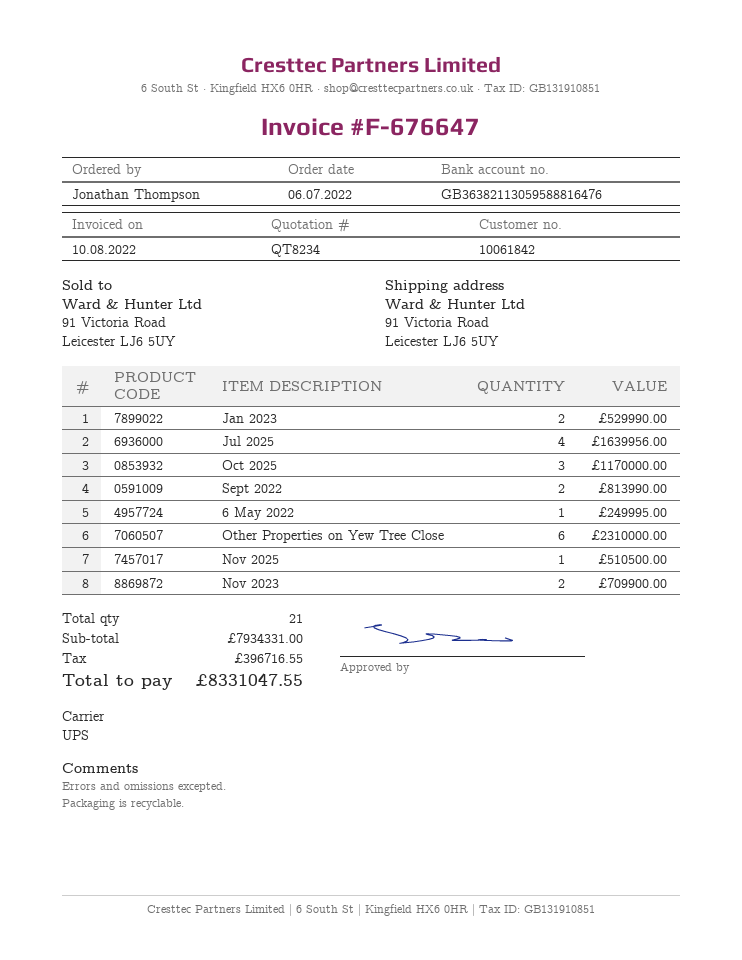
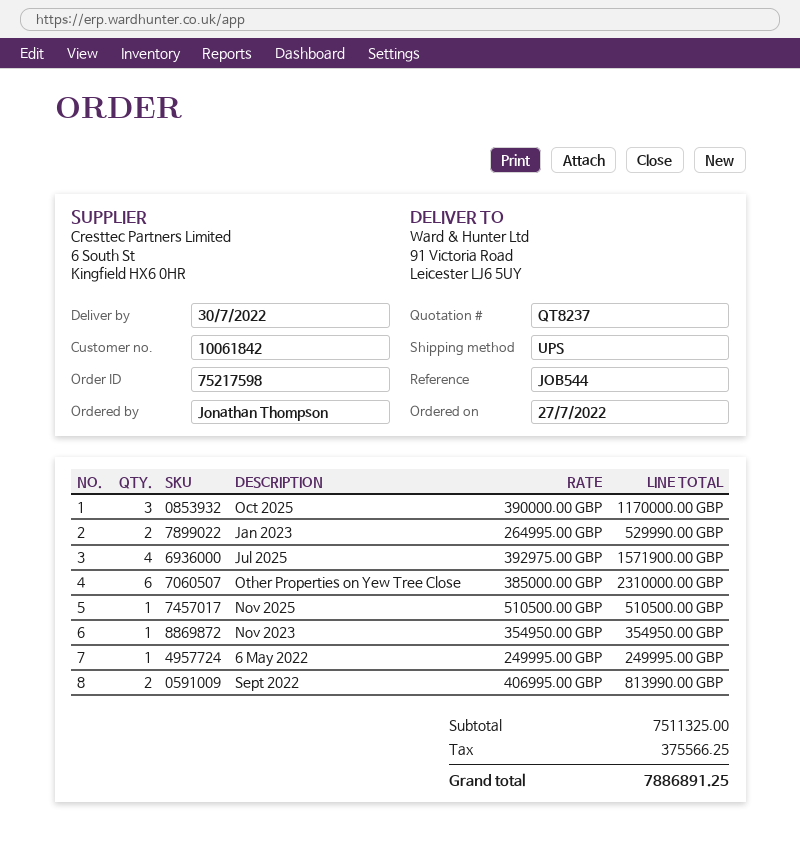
quote number: QT8234 -> QT8237
order date: 2022-07-06 -> 2022-07-27
Jul 2025: 4 for 1639956.00 -> 4 for 1571900.00
Nov 2023: 2 for 709900.00 -> 1 for 354950.00
subtotal: 7934331.00 -> 7511325.00
tax: 396716.55 -> 375566.25
total: 8331047.55 -> 7886891.25

